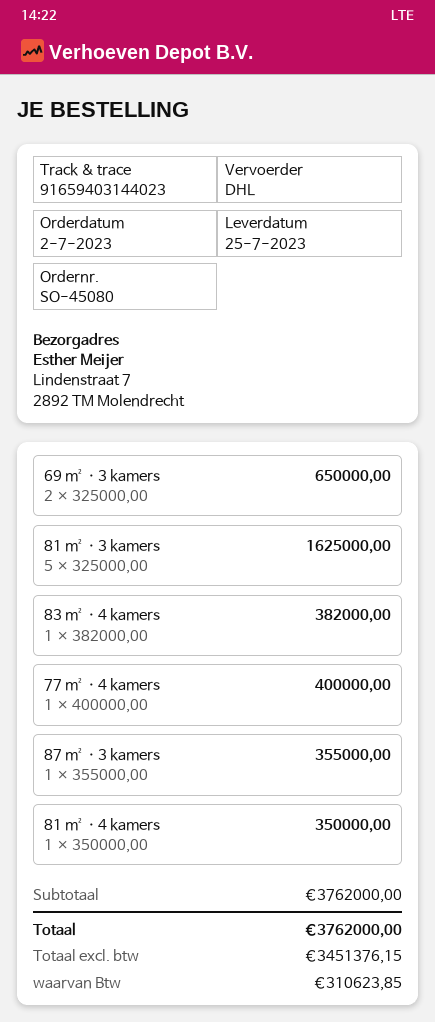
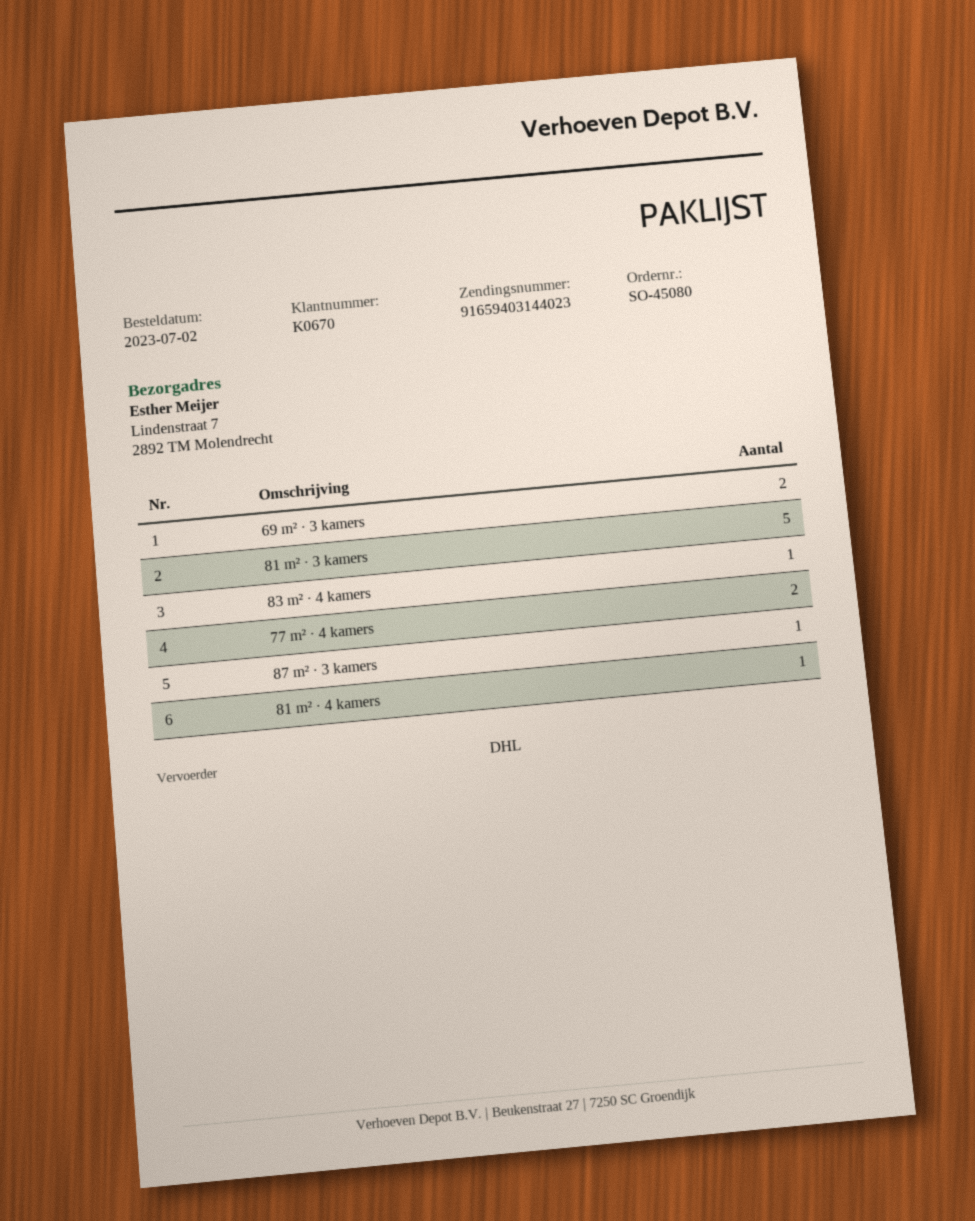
77 m² · 4 kamers: 1 -> 2

